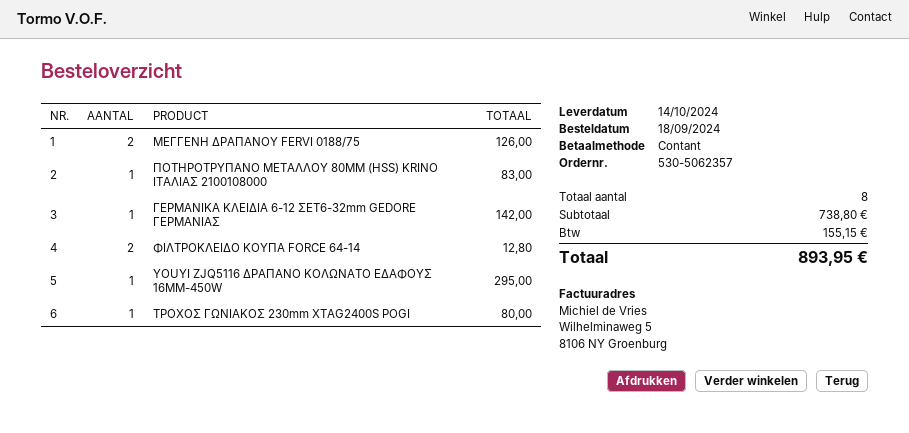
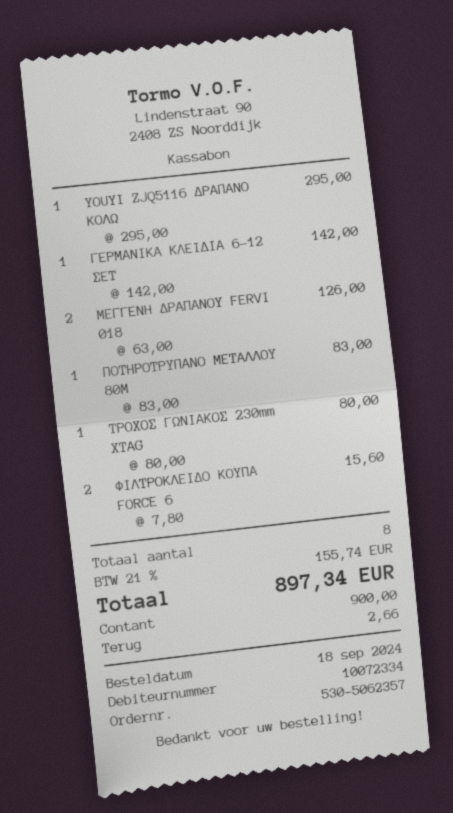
ΦΙΛΤΡΟΚΛΕΙΔΟ ΚΟΥΠΑ FORCE 64-14: 2 for 12.80 -> 2 for 15.60
tax: 155.15 -> 155.74
total: 893.95 -> 897.34

